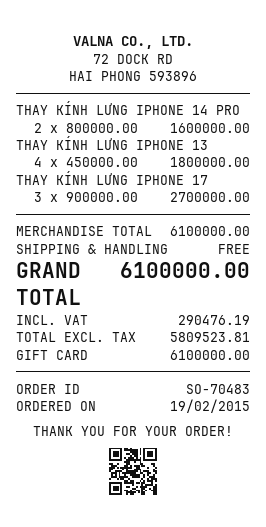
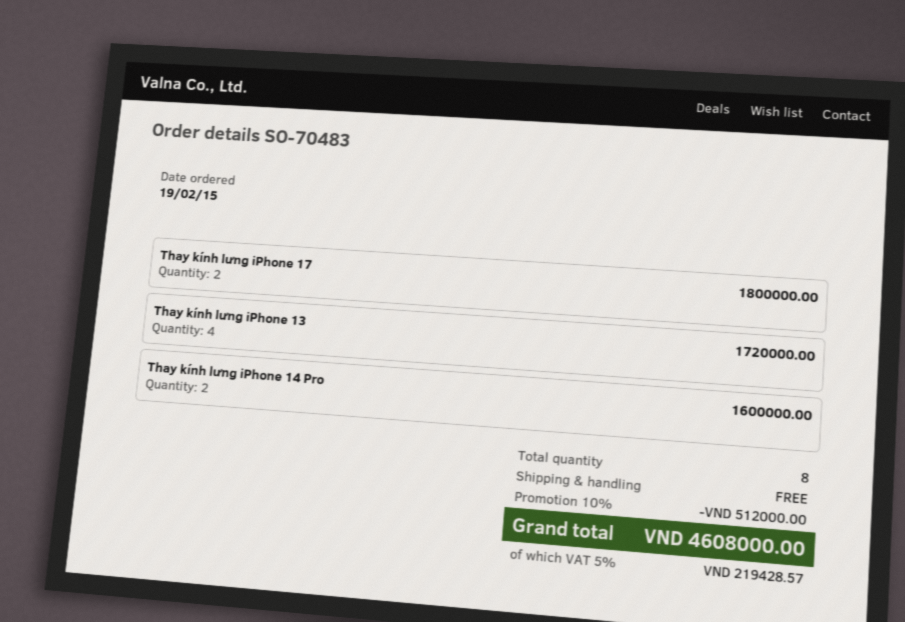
THAY KÍNH LƯNG IPHONE 13: 4 for 1800000.00 -> 4 for 1720000.00
THAY KÍNH LƯNG IPHONE 17: 3 for 2700000.00 -> 2 for 1800000.00
discount: none -> 10% = 512000.00
tax: 290476.19 -> 219428.57
total: 6100000.00 -> 4608000.00

